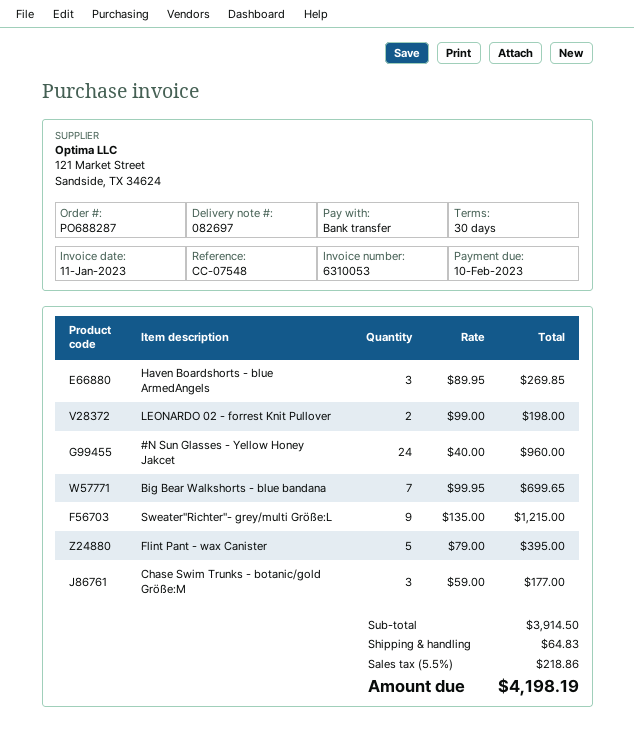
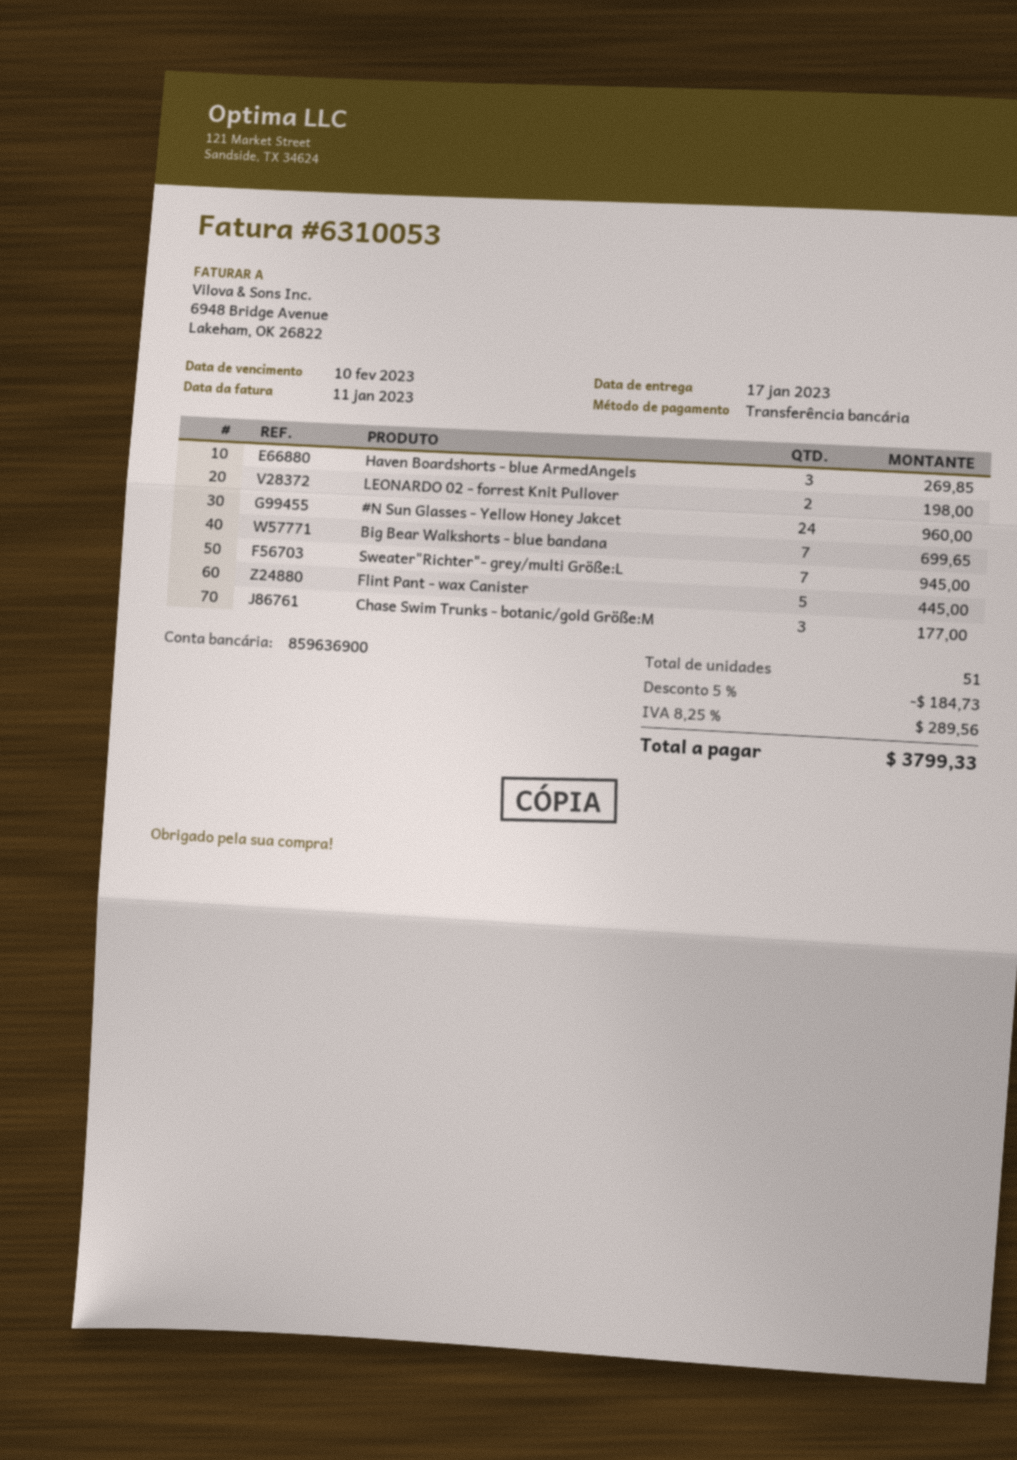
Sweater"Richter"- grey/multi Größe:L: 9 for 1215.00 -> 7 for 945.00
Flint Pant - wax Canister: 5 for 395.00 -> 5 for 445.00
discount: none -> 5% = 184.73
shipping: 64.83 -> none
tax: 5.5% = 218.86 -> 8.25% = 289.56
total: 4198.19 -> 3799.33

